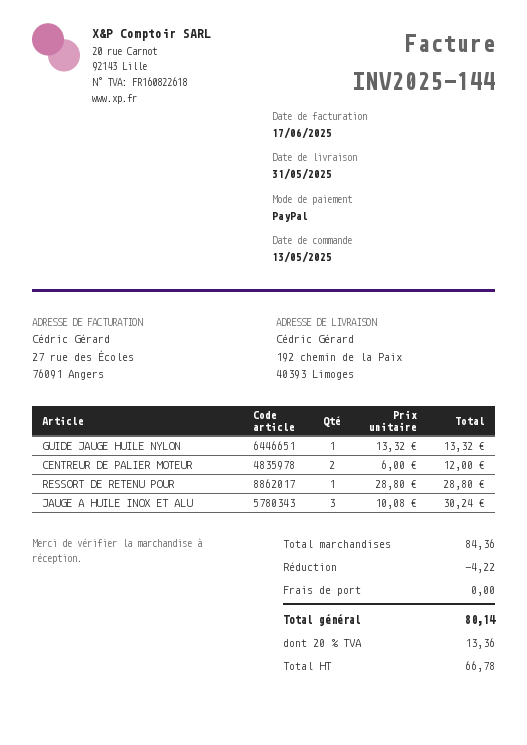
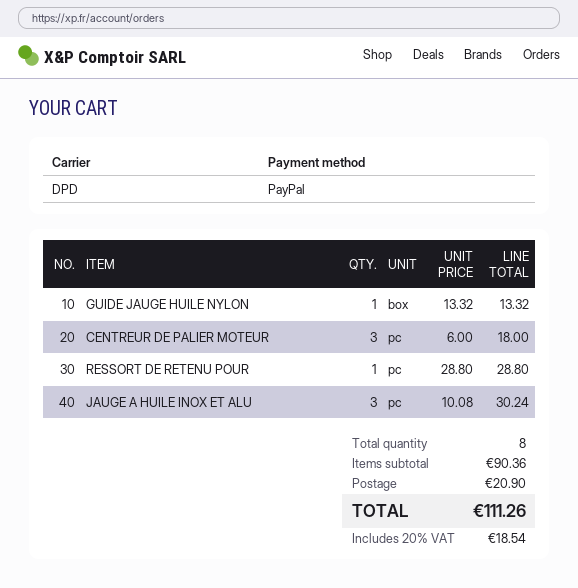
CENTREUR DE PALIER MOTEUR: 2 x 6.00 = 12.00 -> 3 x 6.00 = 18.00
subtotal: 84.36 -> 90.36
discount: 4.22 -> none
shipping: 0.00 -> 20.90
tax: 20% = 13.36 -> 20% = 18.54
total: 80.14 -> 111.26

